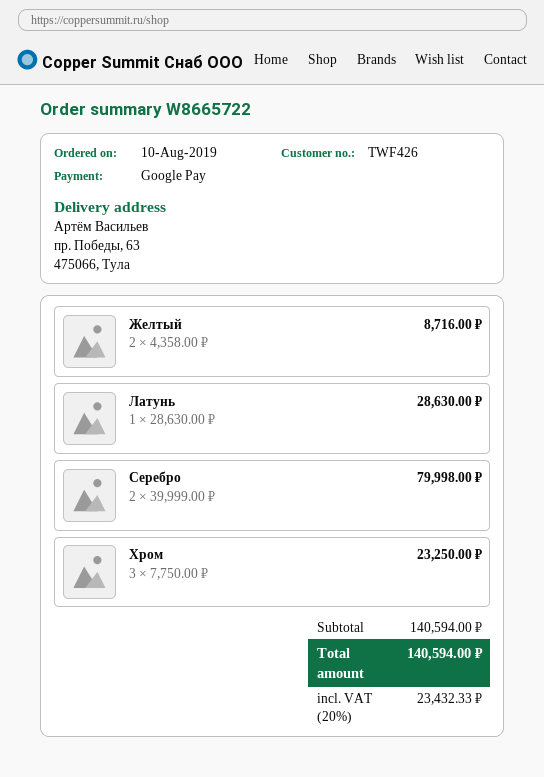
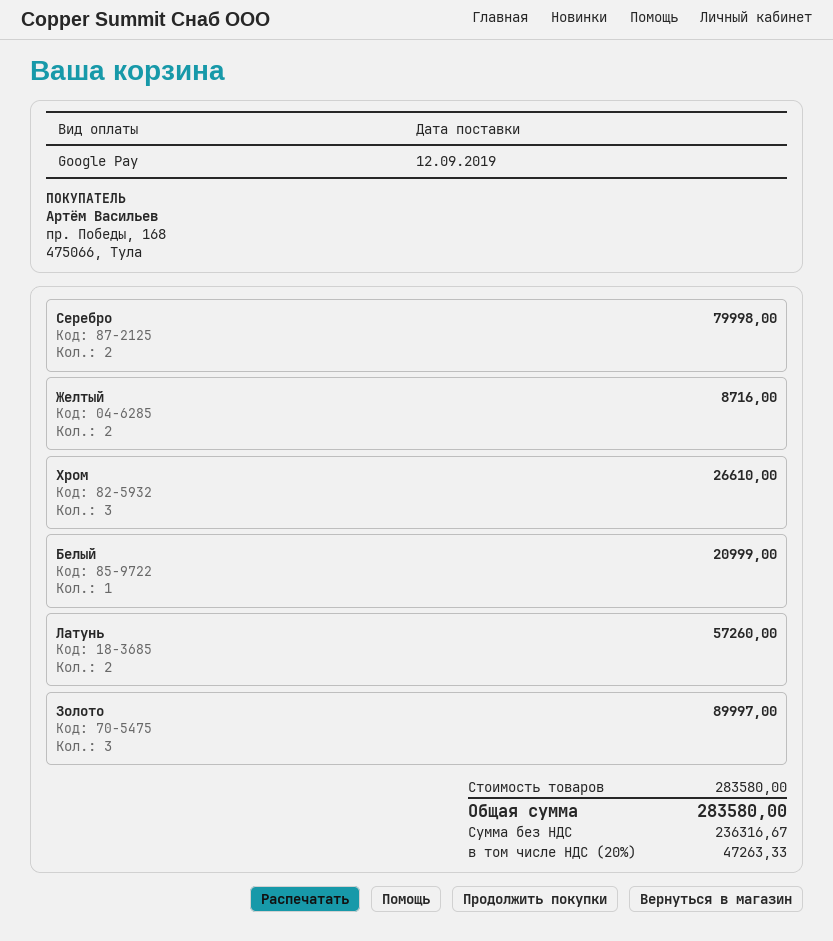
Латунь: 1 for 28630.00 -> 2 for 57260.00
Хром: 3 for 23250.00 -> 3 for 26610.00
Белый: none -> 1 for 20999.00
Золото: none -> 3 for 89997.00
subtotal: 140594.00 -> 283580.00
tax: 20% = 23432.33 -> 20% = 47263.33
total: 140594.00 -> 283580.00

